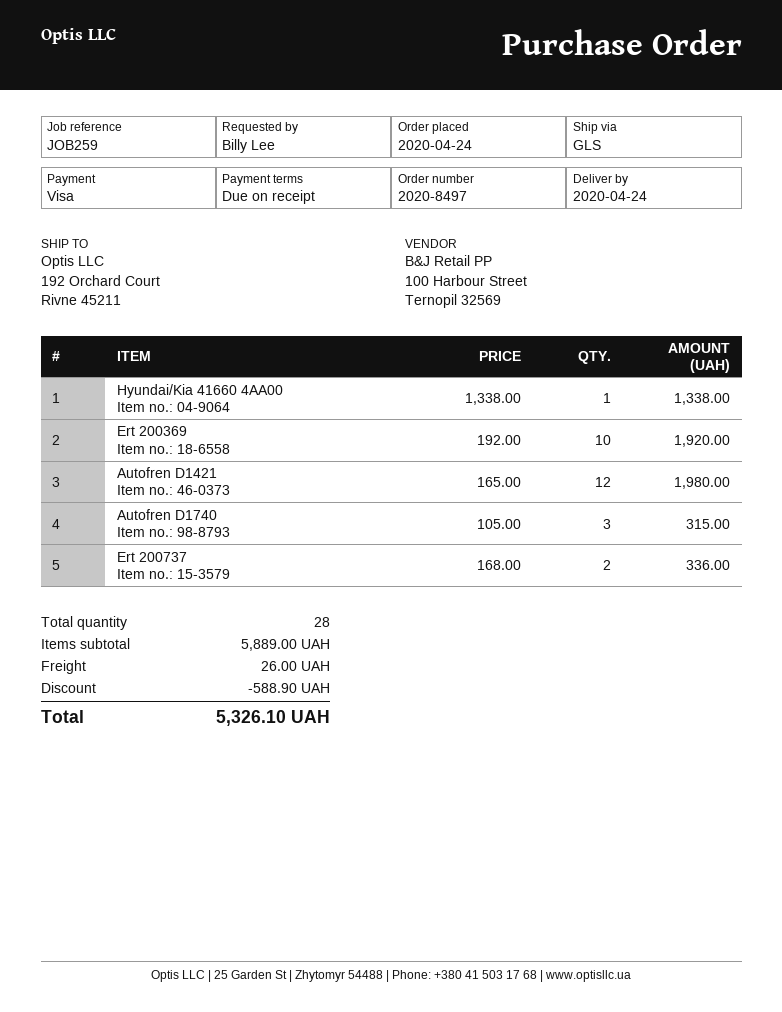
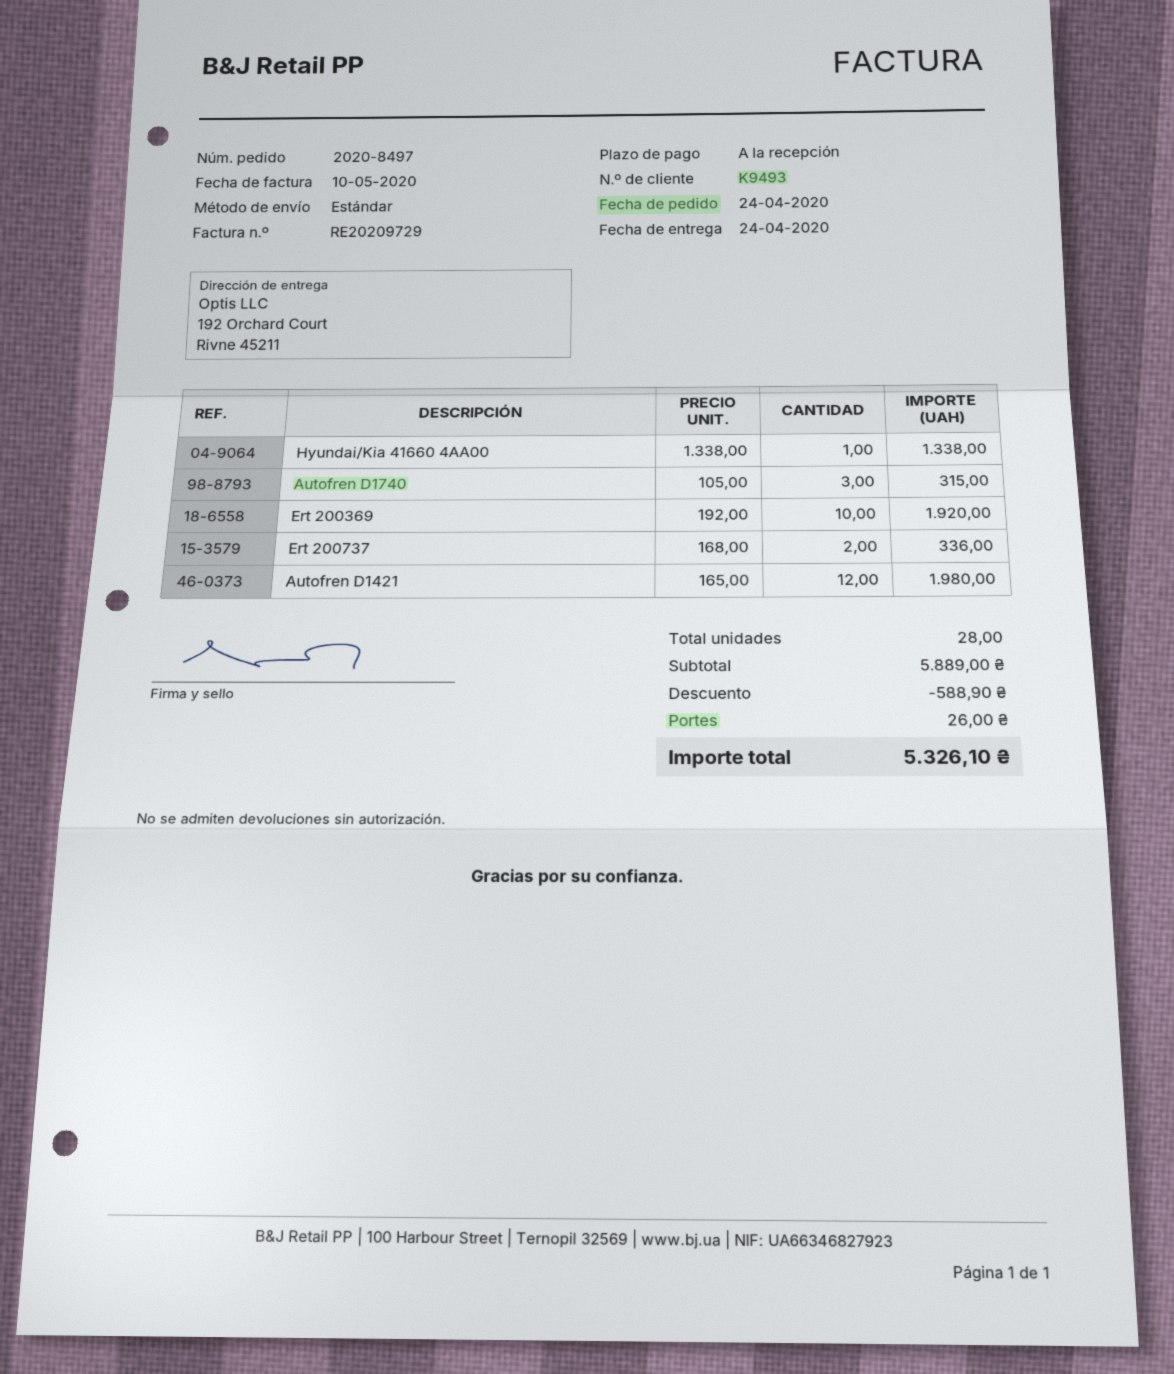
shipping method: GLS -> standard

